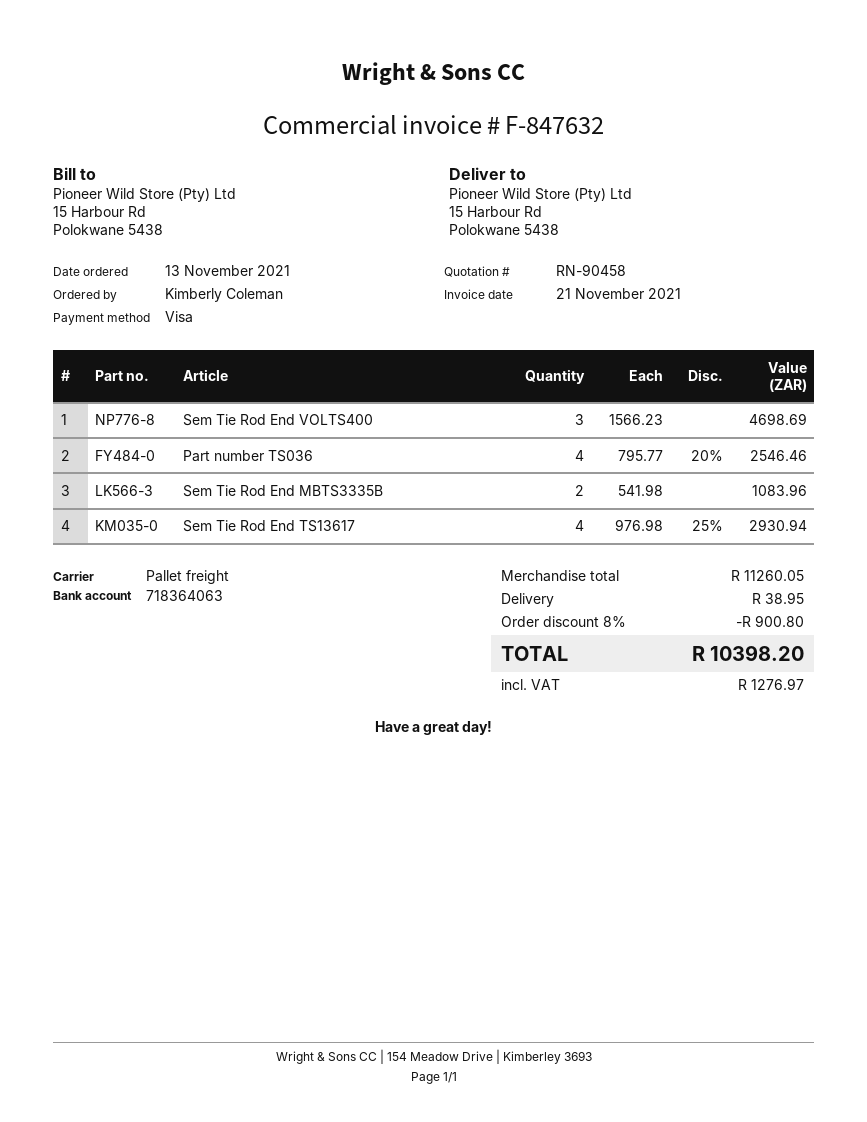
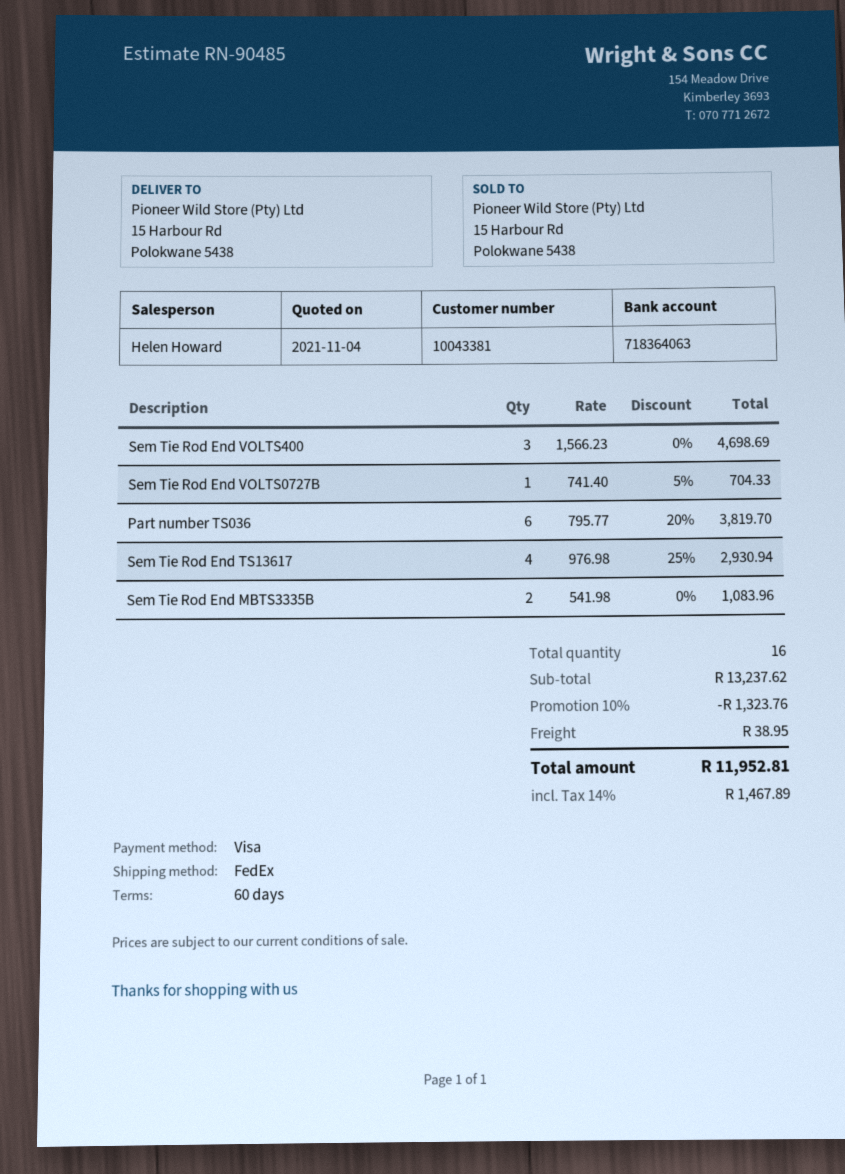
quote number: RN-90458 -> RN-90485
shipping method: pallet freight -> FedEx
Part number TS036: 4 x 795.77 - 20% = 2546.46 -> 6 x 795.77 - 20% = 3819.70
Sem Tie Rod End VOLTS0727B: none -> 1 x 741.40 - 5% = 704.33
subtotal: 11260.05 -> 13237.62
discount: 8% = 900.80 -> 10% = 1323.76
tax: 1276.97 -> 1467.89
total: 10398.20 -> 11952.81

